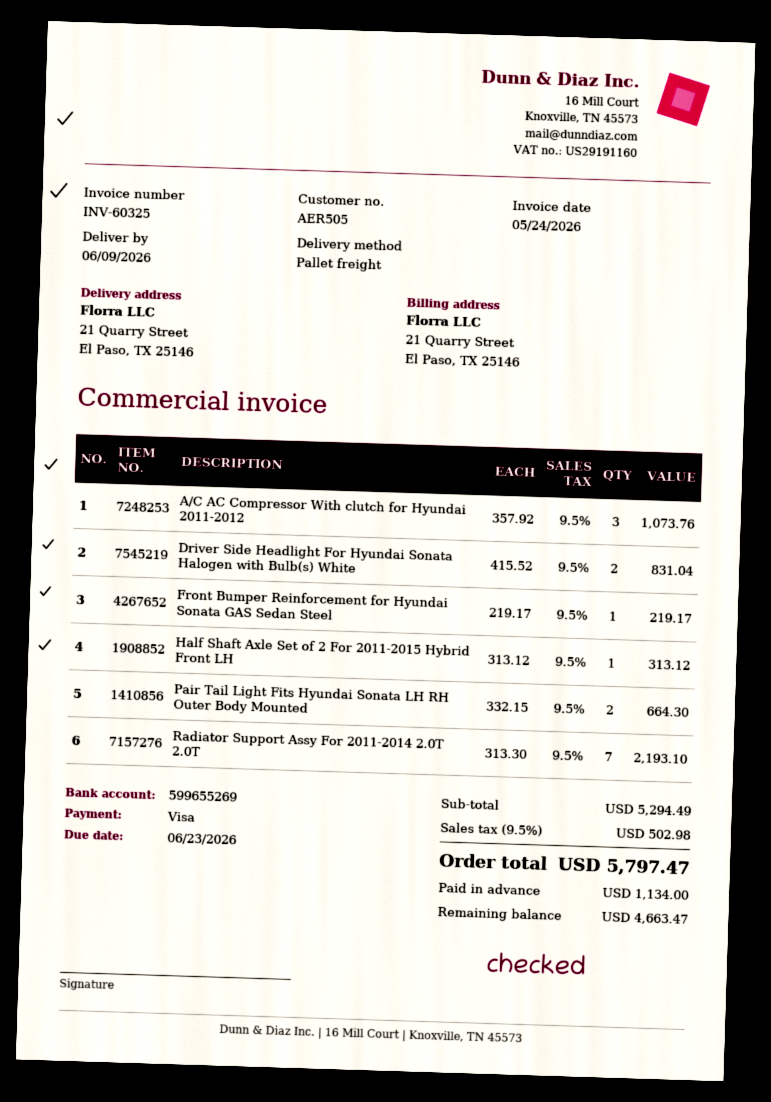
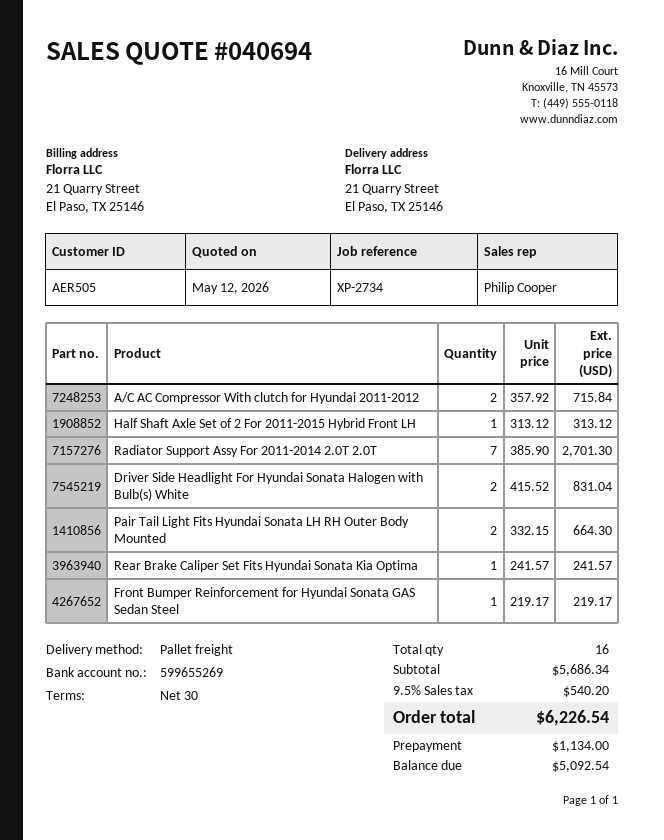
A/C AC Compressor With clutch for Hyundai 2011-2012: 3 x 357.92 = 1073.76 -> 2 x 357.92 = 715.84
Radiator Support Assy For 2011-2014 2.0T 2.0T: 7 x 313.30 = 2193.10 -> 7 x 385.90 = 2701.30
Rear Brake Caliper Set Fits Hyundai Sonata Kia Optima: none -> 1 x 241.57 = 241.57
subtotal: 5294.49 -> 5686.34
tax: 9.5% = 502.98 -> 9.5% = 540.20
total: 5797.47 -> 6226.54
balance: 4663.47 -> 5092.54

